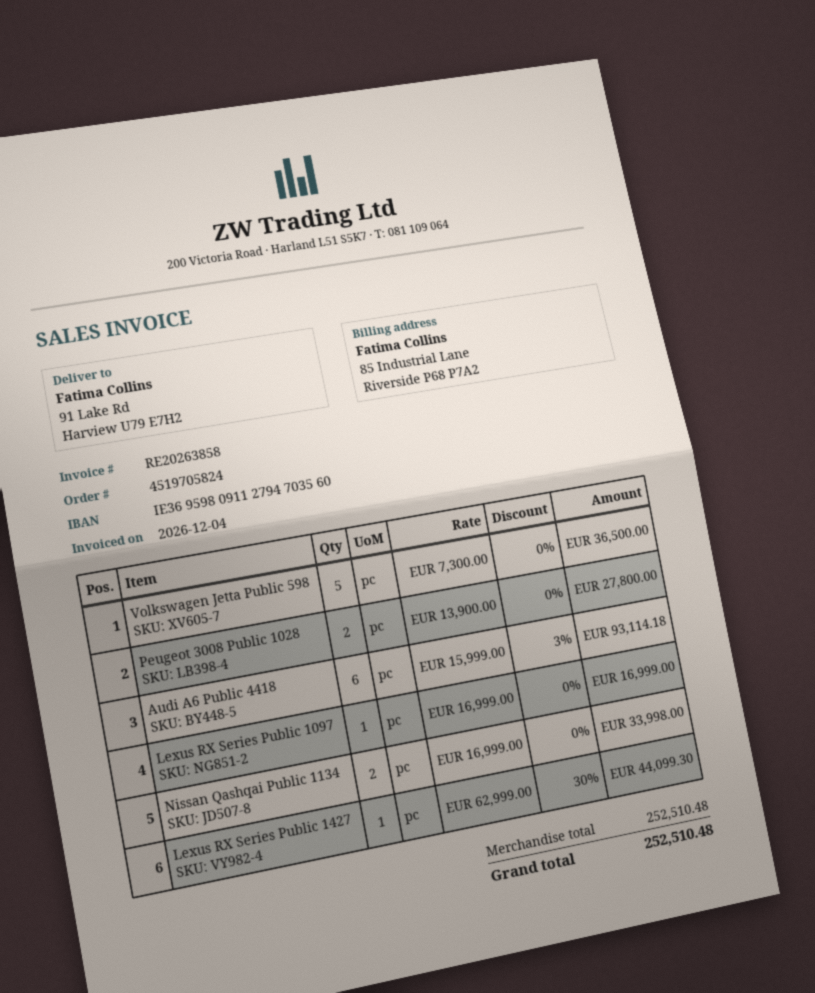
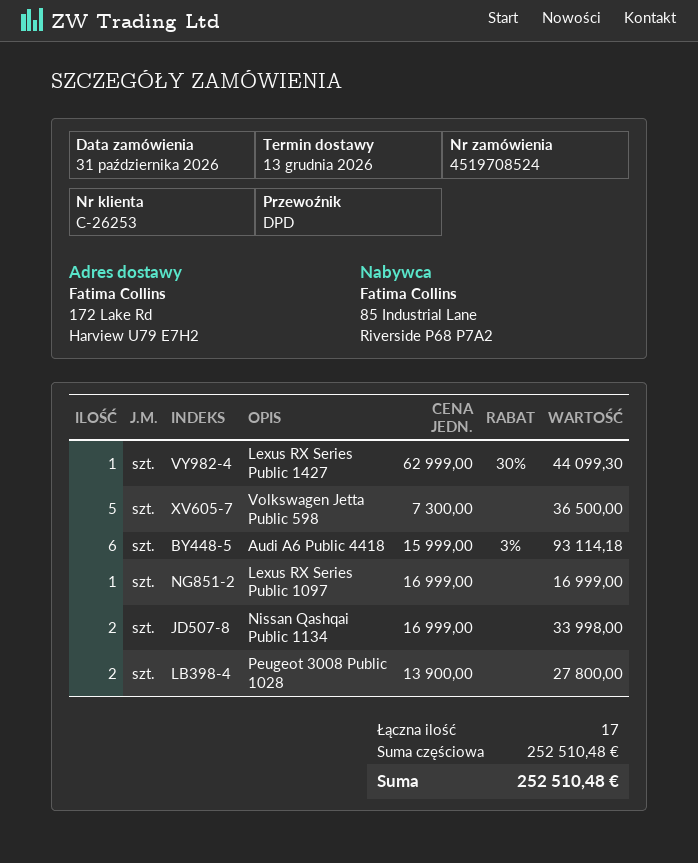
order number: 4519705824 -> 4519708524
ship to: 91 Lake Rd, Harview U79 E7H2 -> 172 Lake Rd, Harview U79 E7H2

